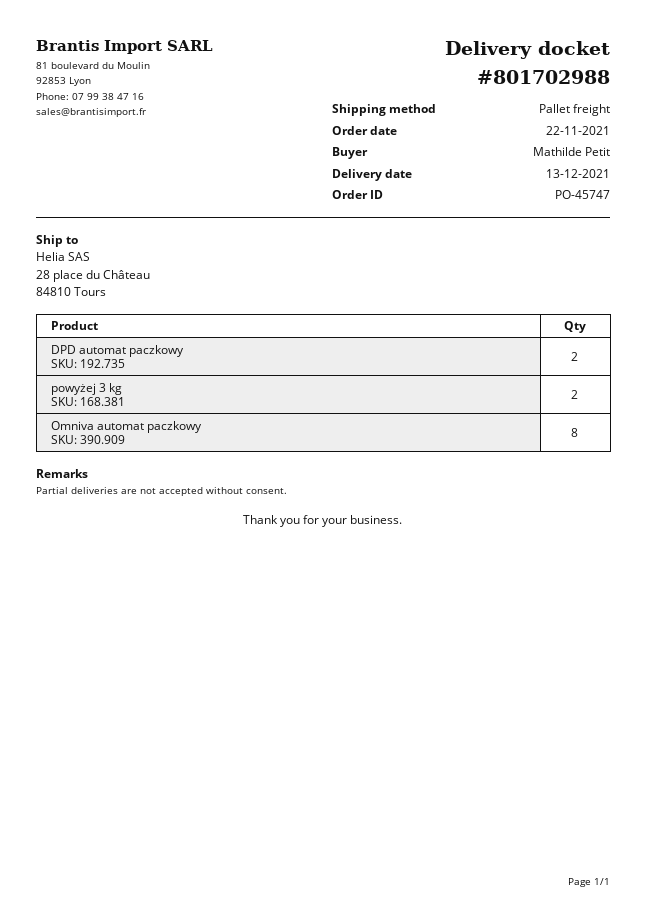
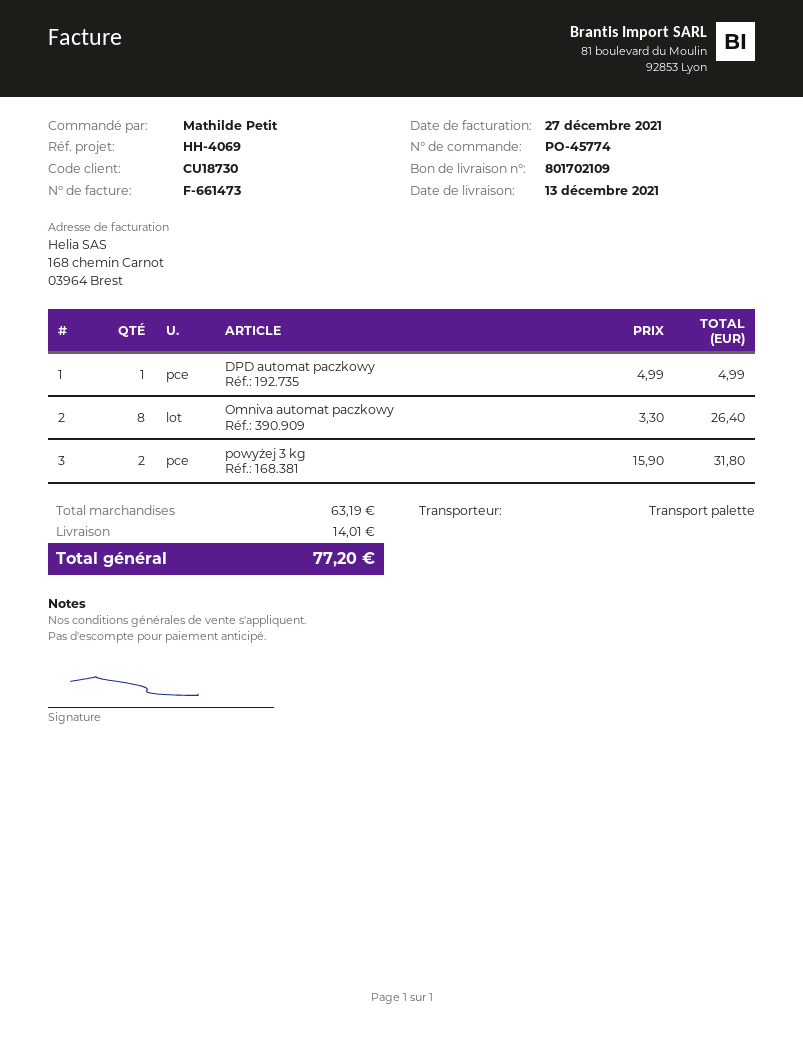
order number: PO-45747 -> PO-45774
delivery note number: 801702988 -> 801702109
DPD automat paczkowy: 2 -> 1

